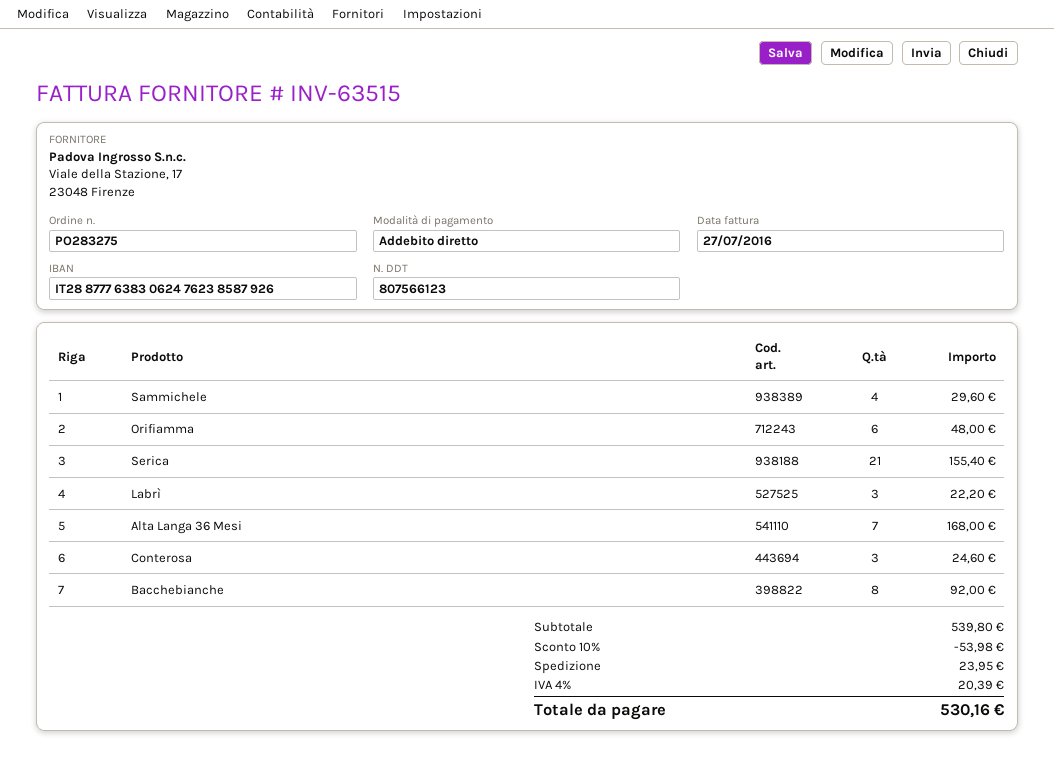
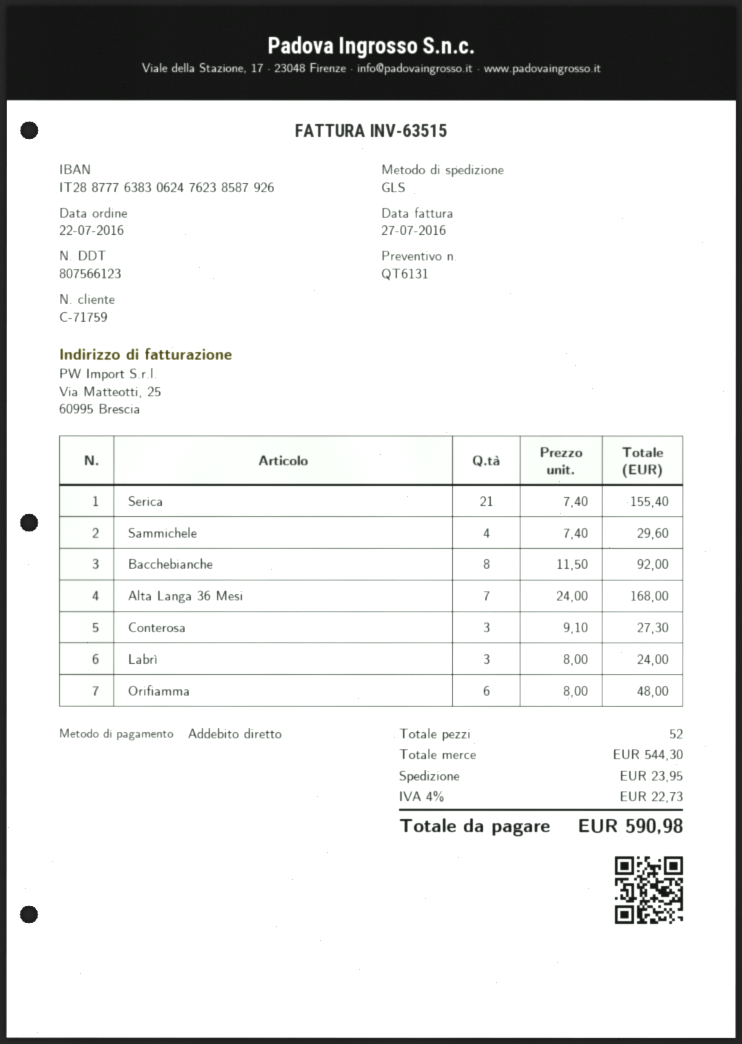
Labrì: 3 for 22.20 -> 3 for 24.00
Conterosa: 3 for 24.60 -> 3 for 27.30
subtotal: 539.80 -> 544.30
discount: 10% = 53.98 -> none
tax: 4% = 20.39 -> 4% = 22.73
total: 530.16 -> 590.98

